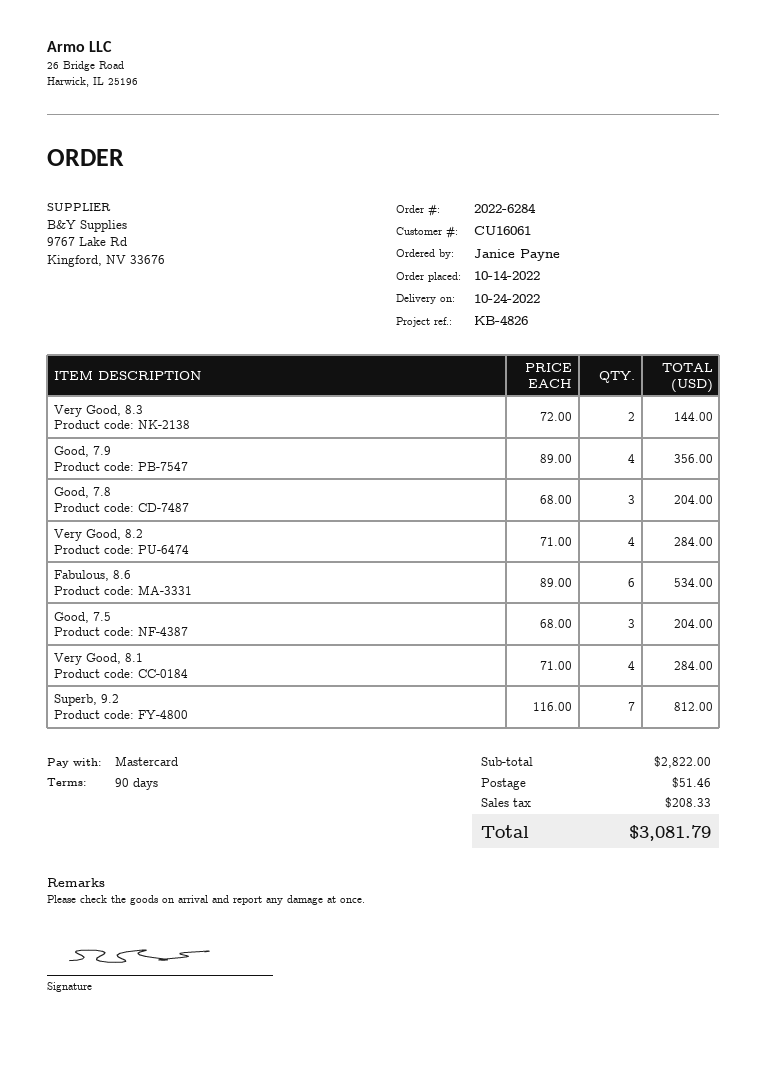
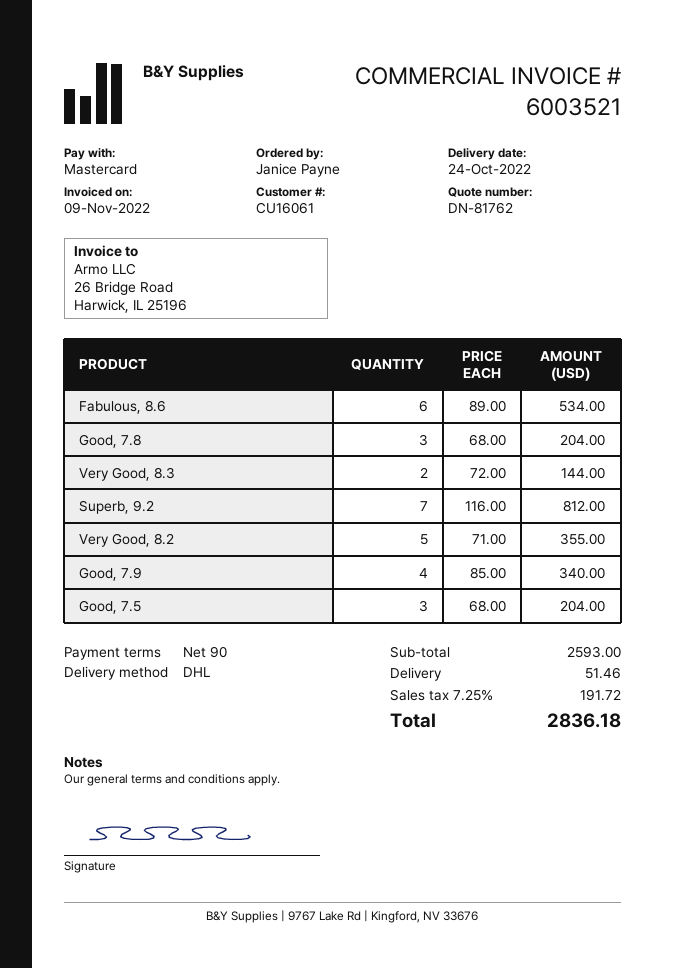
Good, 7.9: 4 x 89.00 = 356.00 -> 4 x 85.00 = 340.00
Very Good, 8.2: 4 x 71.00 = 284.00 -> 5 x 71.00 = 355.00
Very Good, 8.1: 4 x 71.00 = 284.00 -> none
subtotal: 2822.00 -> 2593.00
tax: 208.33 -> 191.72
total: 3081.79 -> 2836.18

